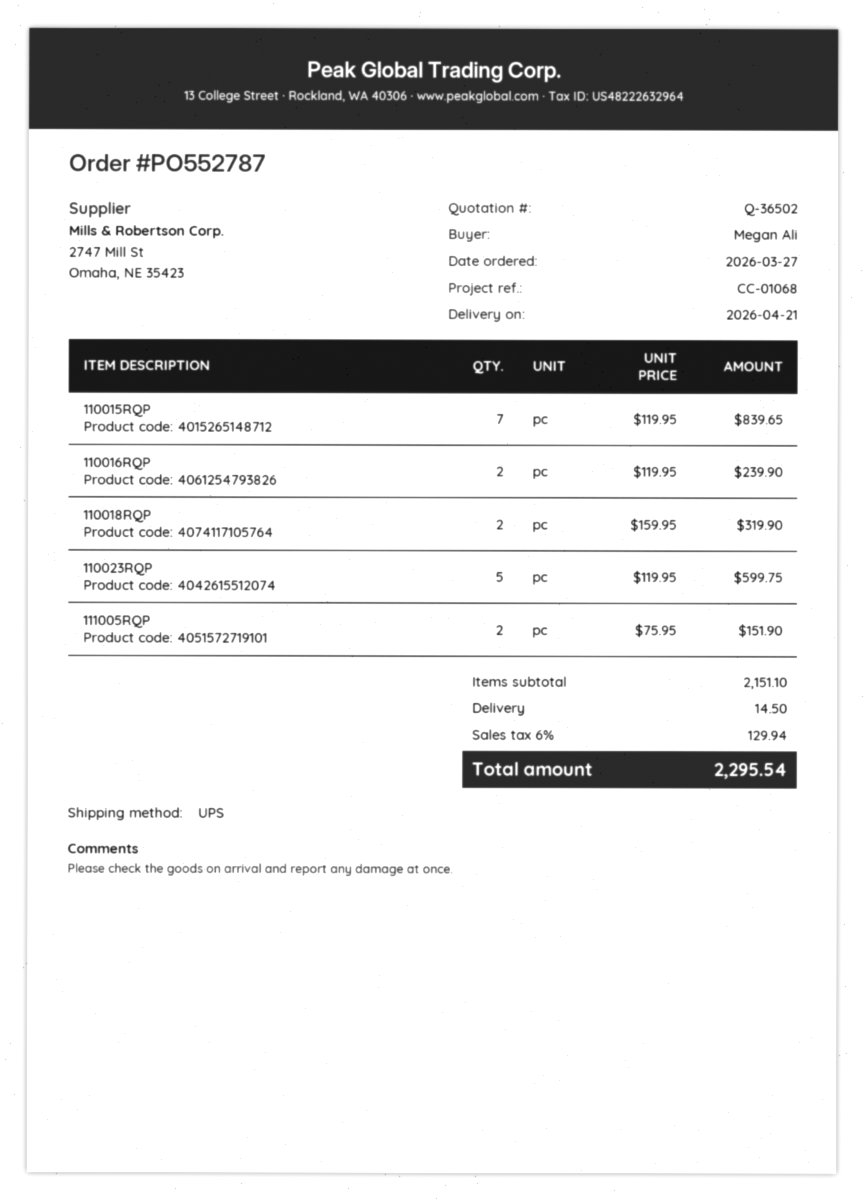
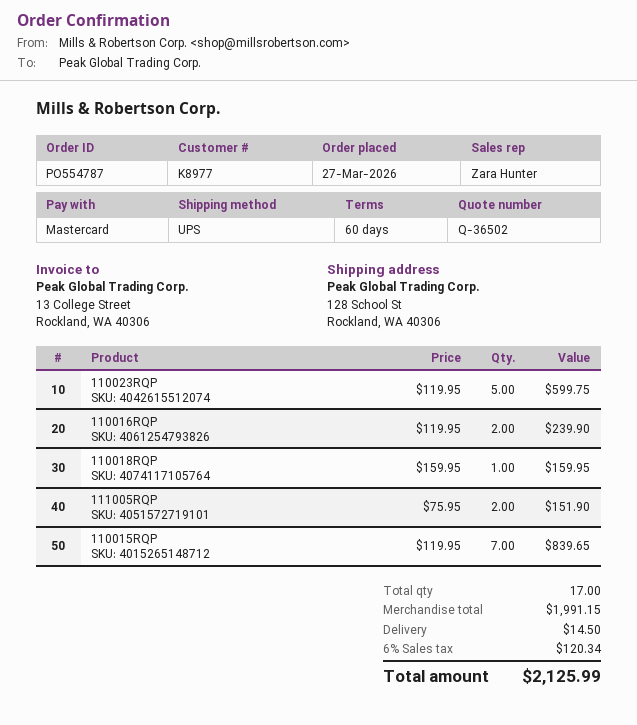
order number: PO552787 -> PO554787
110018RQP: 2 x 159.95 = 319.90 -> 1 x 159.95 = 159.95
subtotal: 2151.10 -> 1991.15
tax: 6% = 129.94 -> 6% = 120.34
total: 2295.54 -> 2125.99

